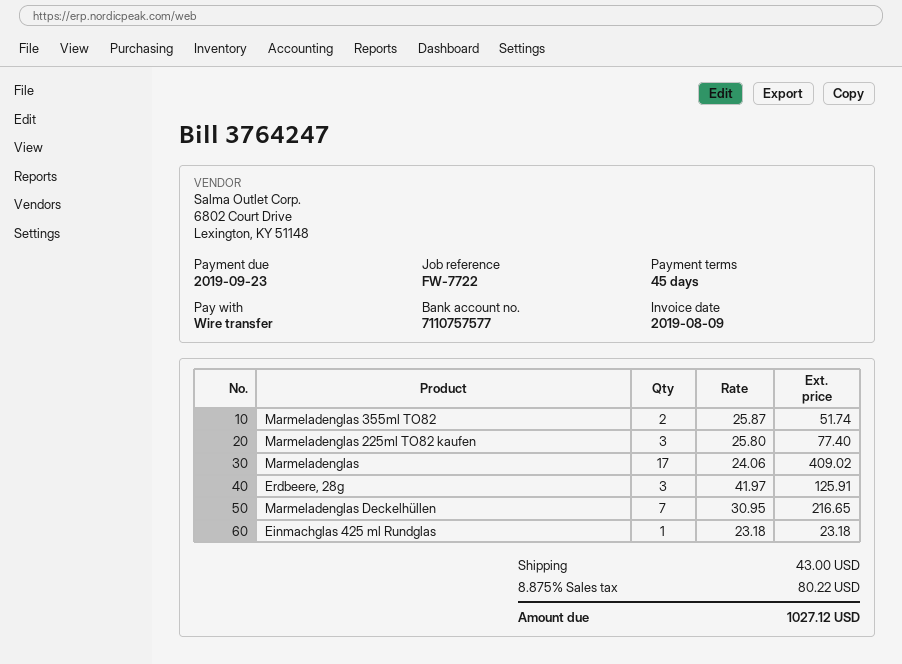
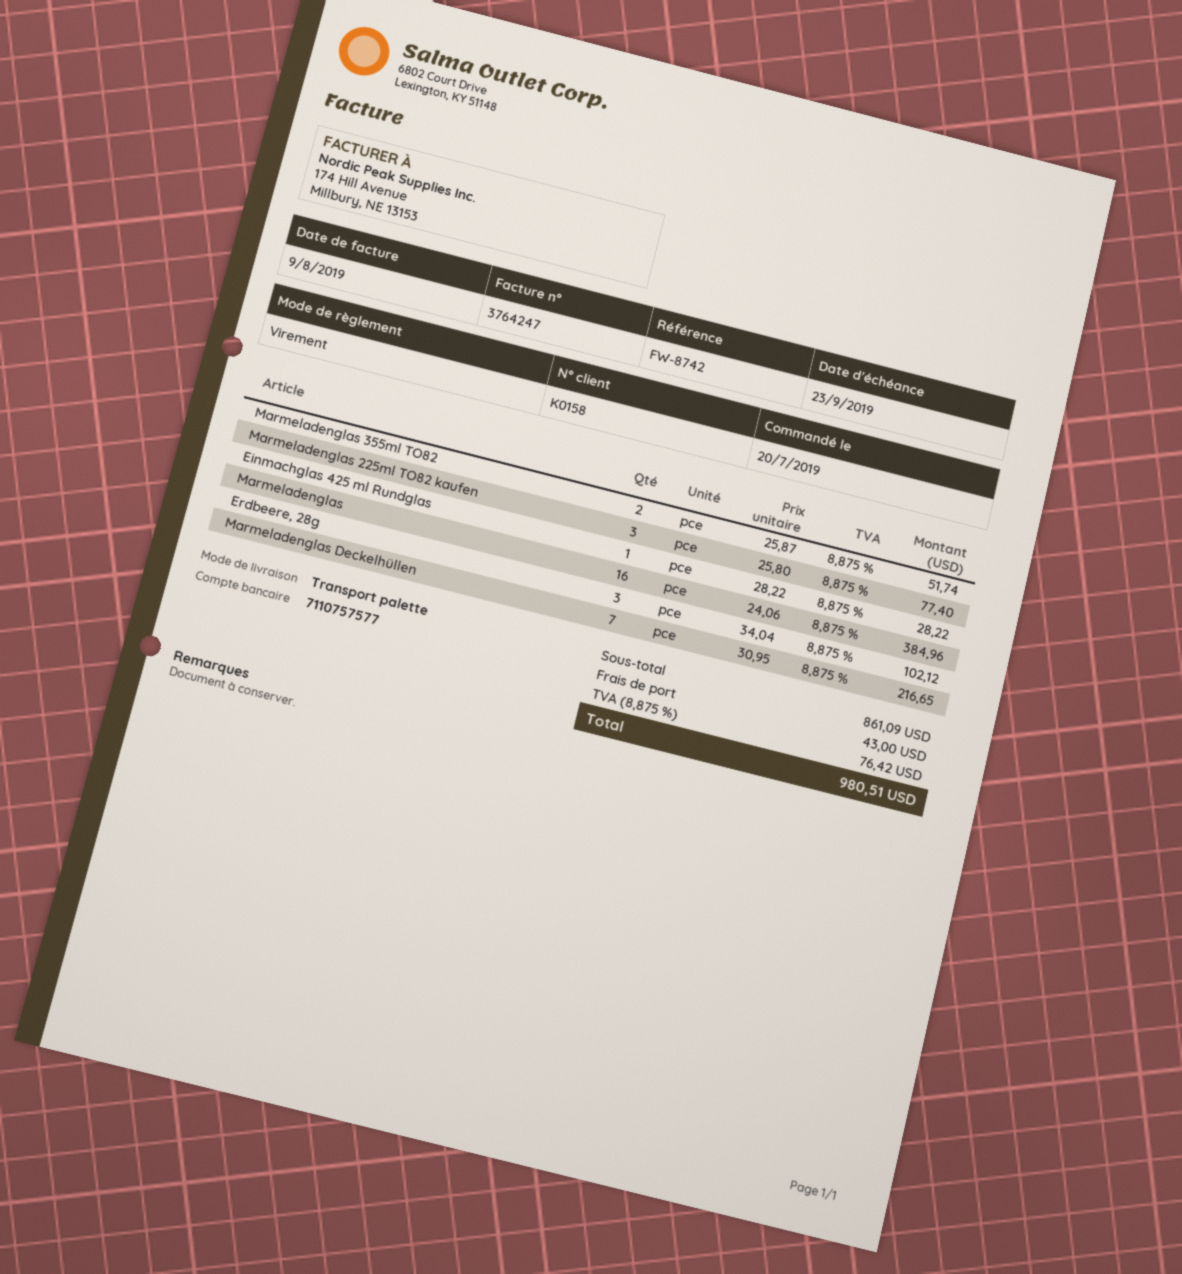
reference: FW-7722 -> FW-8742
Marmeladenglas: 17 x 24.06 = 409.02 -> 16 x 24.06 = 384.96
Erdbeere, 28g: 3 x 41.97 = 125.91 -> 3 x 34.04 = 102.12
Einmachglas 425 ml Rundglas: 1 x 23.18 = 23.18 -> 1 x 28.22 = 28.22
tax: 8.875% = 80.22 -> 8.875% = 76.42
total: 1027.12 -> 980.51

